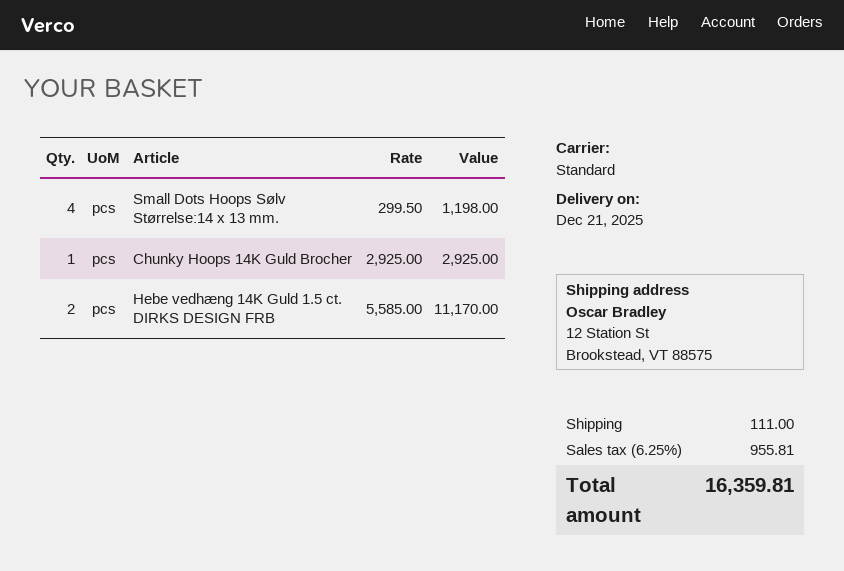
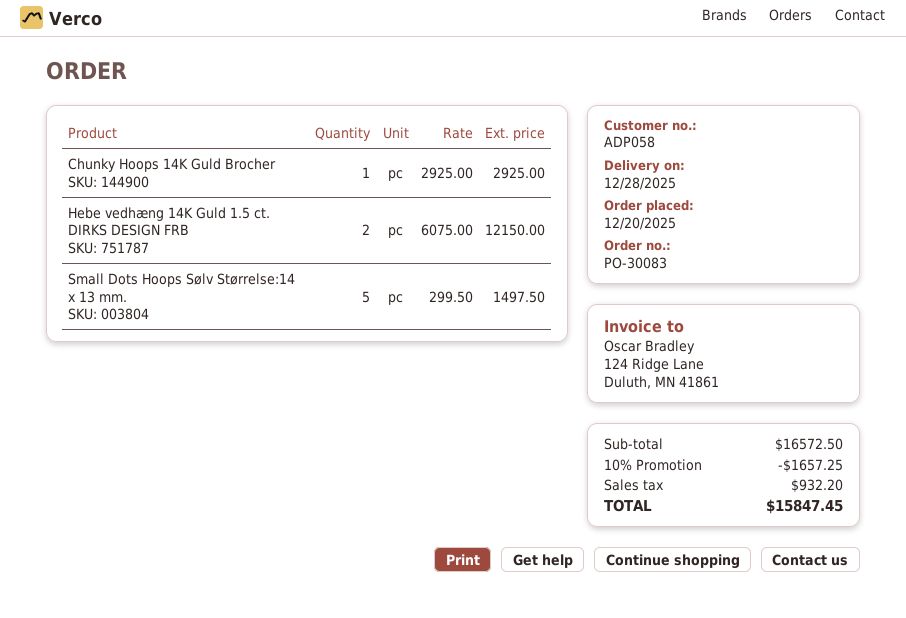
delivery date: 2025-12-21 -> 2025-12-28
Small Dots Hoops Sølv Størrelse:14 x 13 mm.: 4 x 299.50 = 1198.00 -> 5 x 299.50 = 1497.50
Hebe vedhæng 14K Guld 1.5 ct. DIRKS DESIGN FRB: 2 x 5585.00 = 11170.00 -> 2 x 6075.00 = 12150.00
discount: none -> 10% = 1657.25
shipping: 111.00 -> none
tax: 955.81 -> 932.20
total: 16359.81 -> 15847.45

